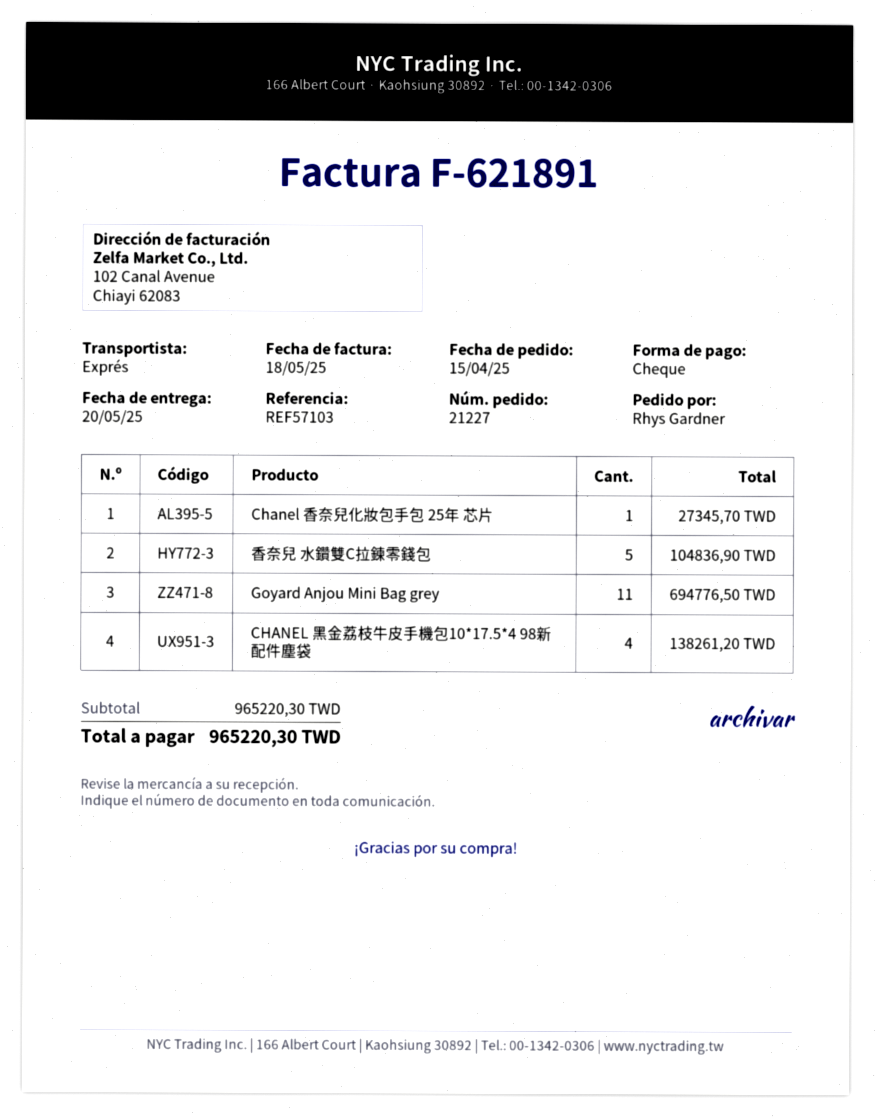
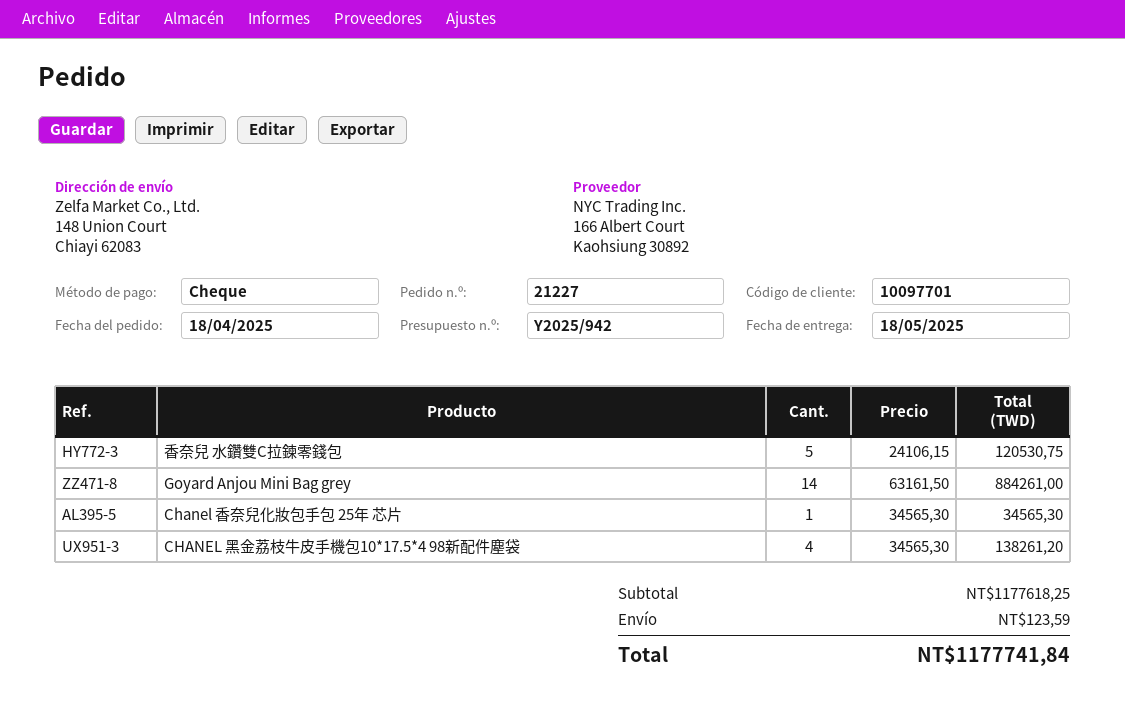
order date: 2025-04-15 -> 2025-04-18
delivery date: 2025-05-20 -> 2025-05-18
Chanel 香奈兒化妝包手包 25年 芯片: 1 for 27345.70 -> 1 for 34565.30
香奈兒 水鑽雙C拉鍊零錢包: 5 for 104836.90 -> 5 for 120530.75
Goyard Anjou Mini Bag grey: 11 for 694776.50 -> 14 for 884261.00
subtotal: 965220.30 -> 1177618.25
shipping: none -> 123.59
total: 965220.30 -> 1177741.84

